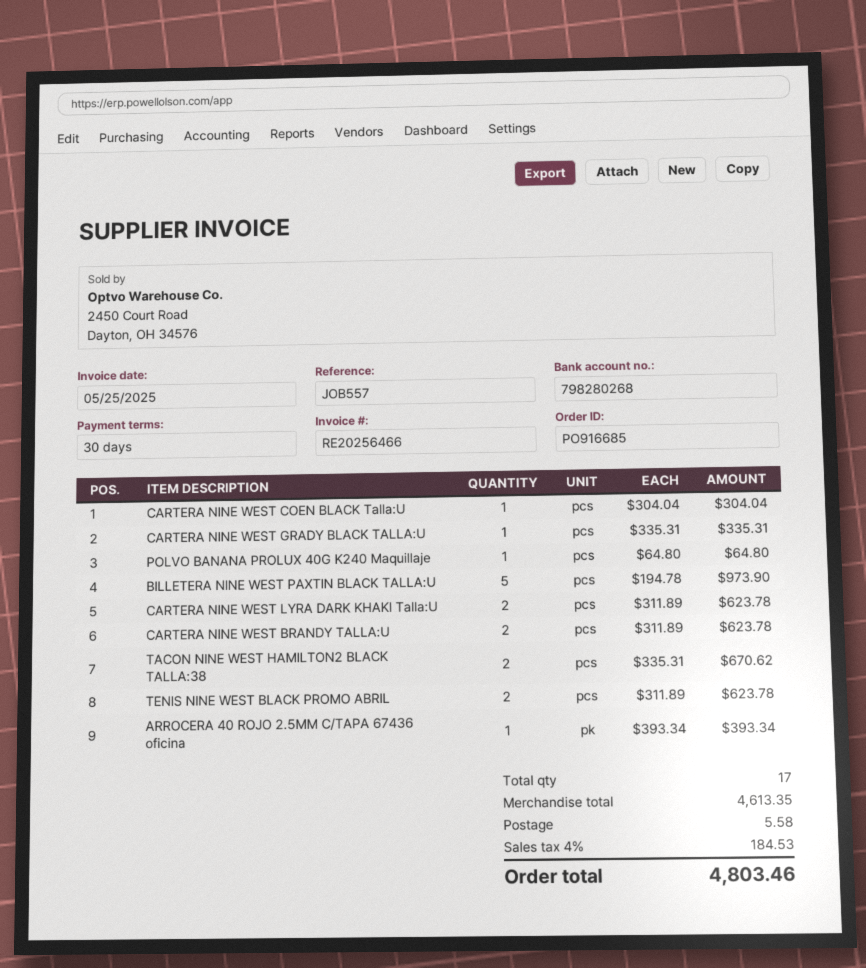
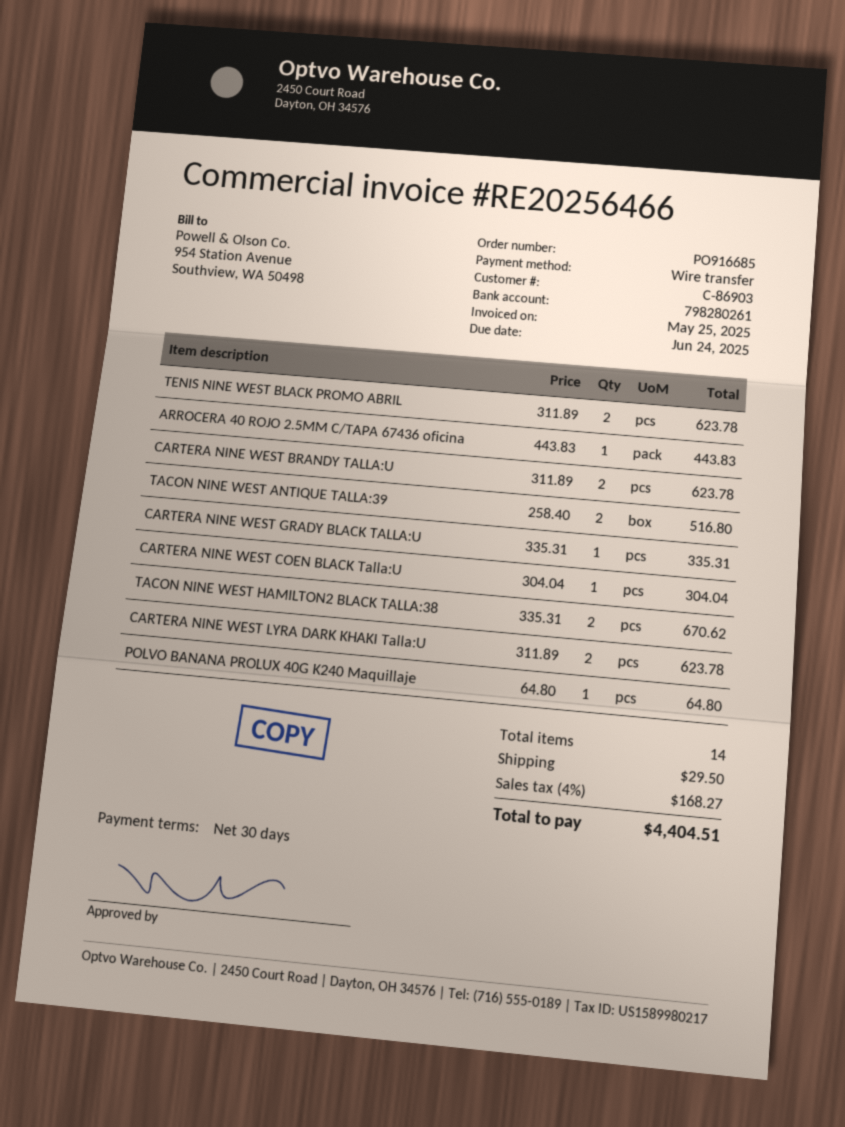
bank account: 798280268 -> 798280261
BILLETERA NINE WEST PAXTIN BLACK TALLA:U: 5 x 194.78 = 973.90 -> none
ARROCERA 40 ROJO 2.5MM C/TAPA 67436 oficina: 1 x 393.34 = 393.34 -> 1 x 443.83 = 443.83
TACON NINE WEST ANTIQUE TALLA:39: none -> 2 x 258.40 = 516.80
total quantity: 17 -> 14
shipping: 5.58 -> 29.50
tax: 4% = 184.53 -> 4% = 168.27
total: 4803.46 -> 4404.51

